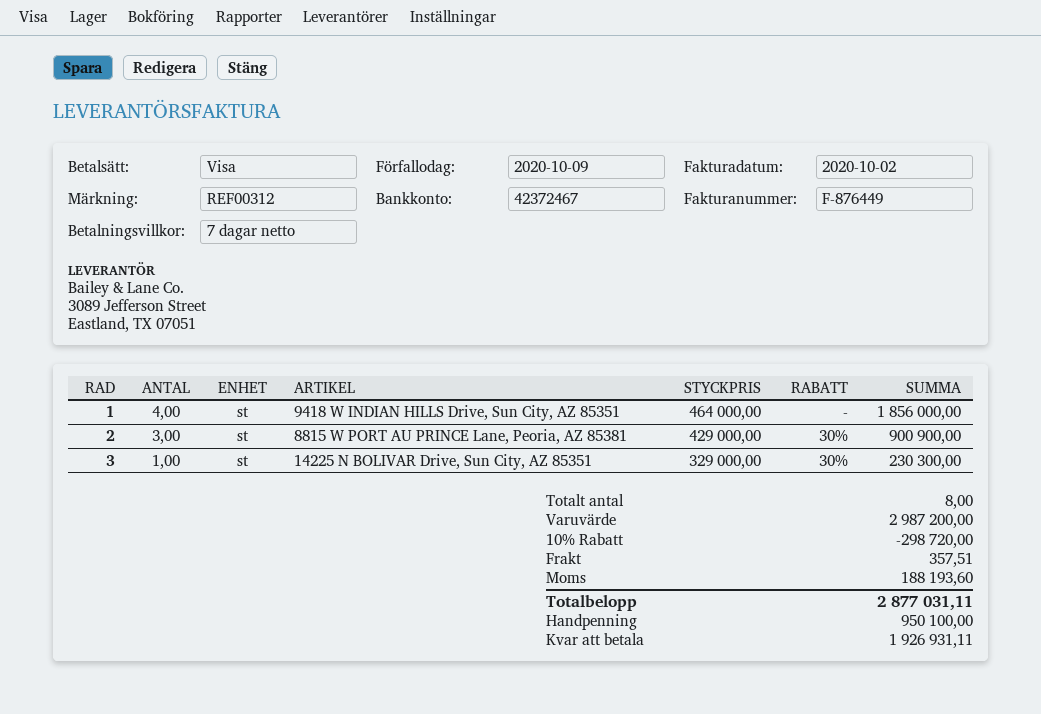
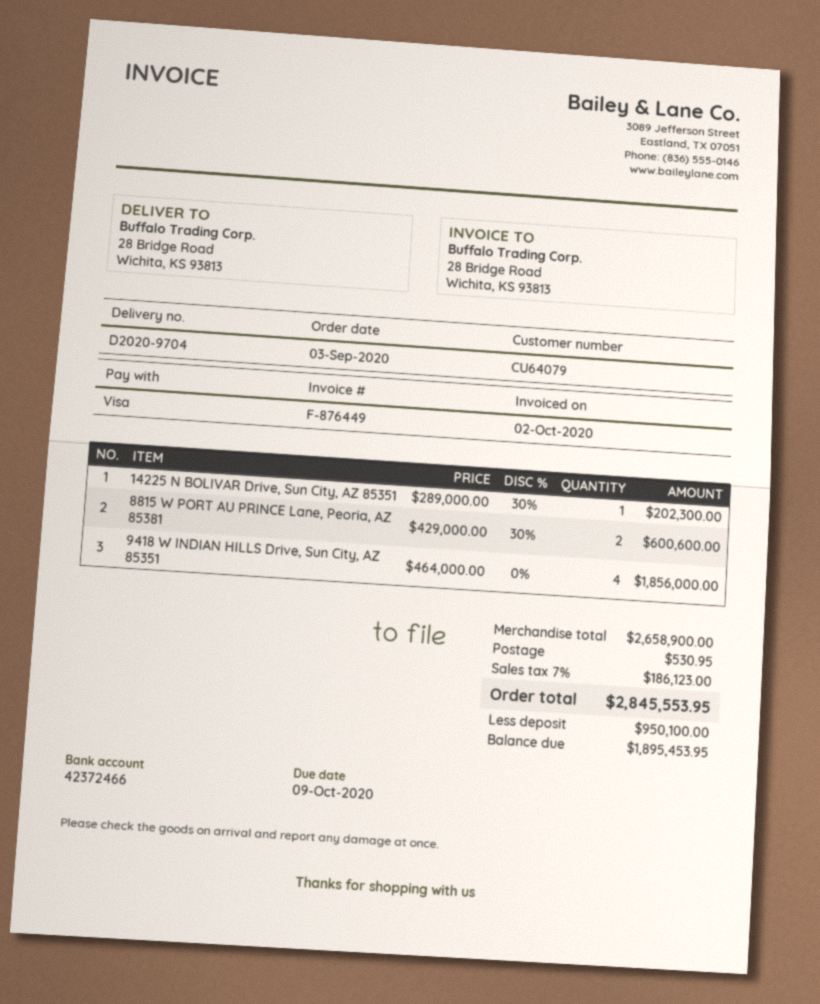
bank account: 42372467 -> 42372466
8815 W PORT AU PRINCE Lane, Peoria, AZ 85381: 3 x 429000.00 - 30% = 900900.00 -> 2 x 429000.00 - 30% = 600600.00
14225 N BOLIVAR Drive, Sun City, AZ 85351: 1 x 329000.00 - 30% = 230300.00 -> 1 x 289000.00 - 30% = 202300.00
subtotal: 2987200.00 -> 2658900.00
discount: 10% = 298720.00 -> none
shipping: 357.51 -> 530.95
tax: 188193.60 -> 186123.00
total: 2877031.11 -> 2845553.95
balance: 1926931.11 -> 1895453.95

